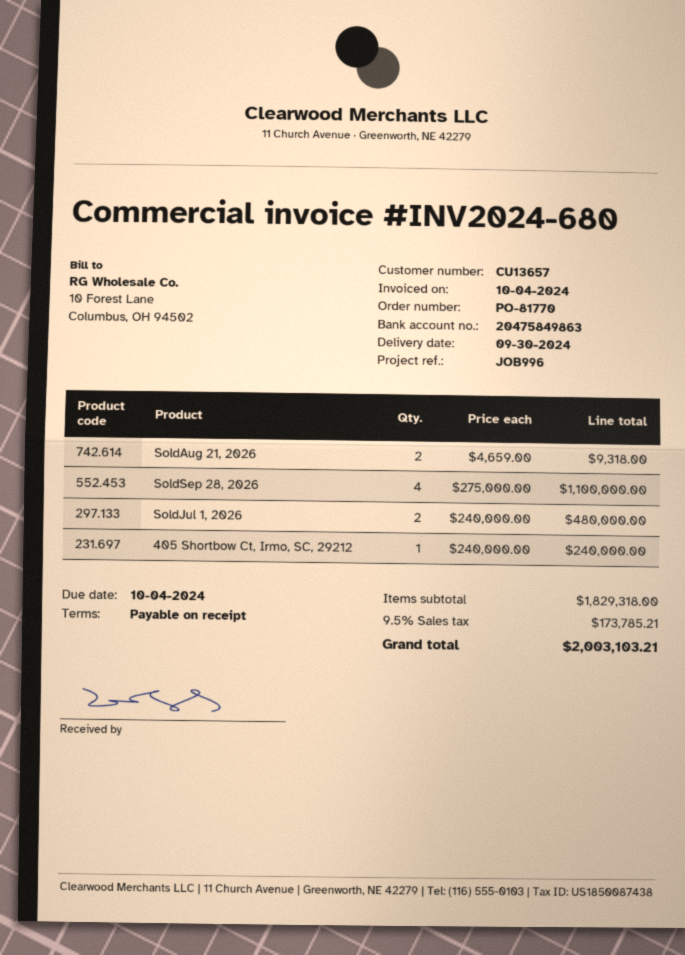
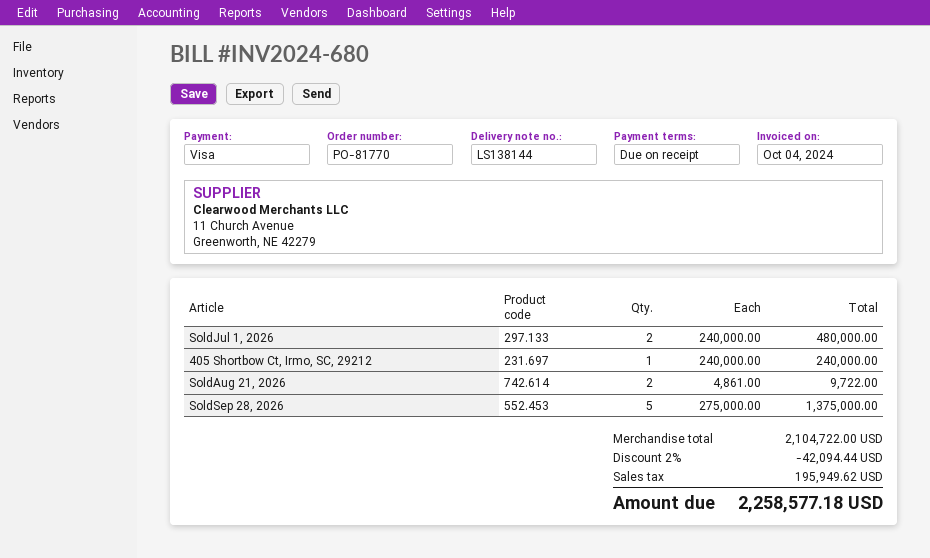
SoldAug 21, 2026: 2 x 4659.00 = 9318.00 -> 2 x 4861.00 = 9722.00
SoldSep 28, 2026: 4 x 275000.00 = 1100000.00 -> 5 x 275000.00 = 1375000.00
subtotal: 1829318.00 -> 2104722.00
discount: none -> 2% = 42094.44
tax: 173785.21 -> 195949.62
total: 2003103.21 -> 2258577.18

